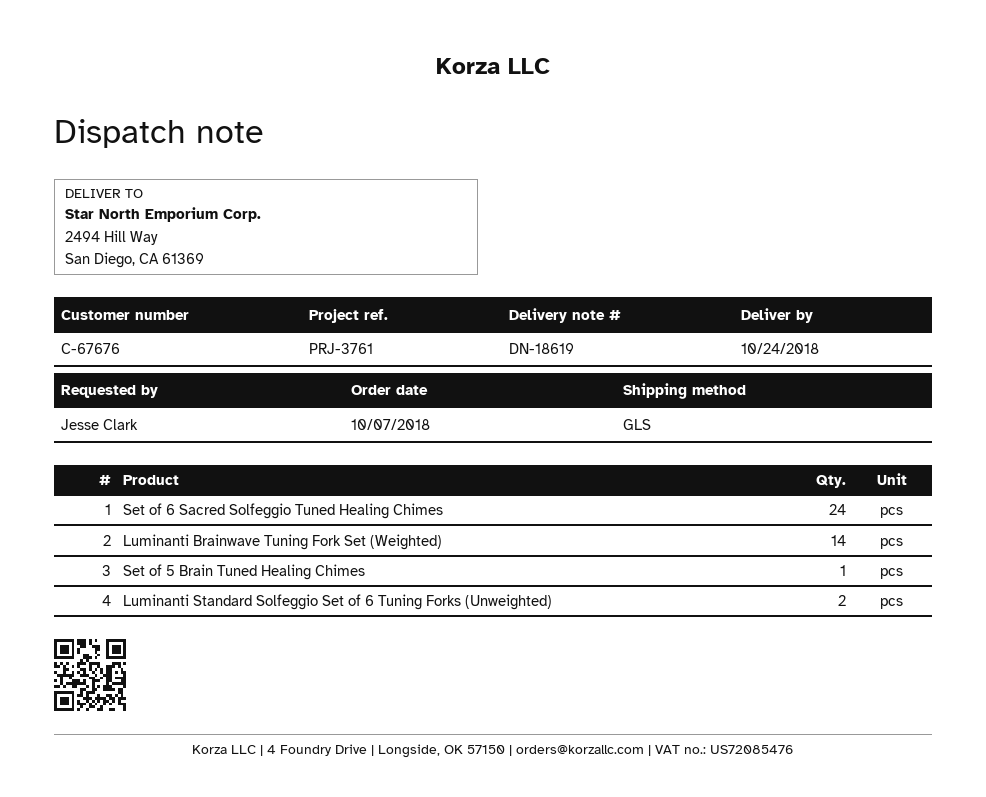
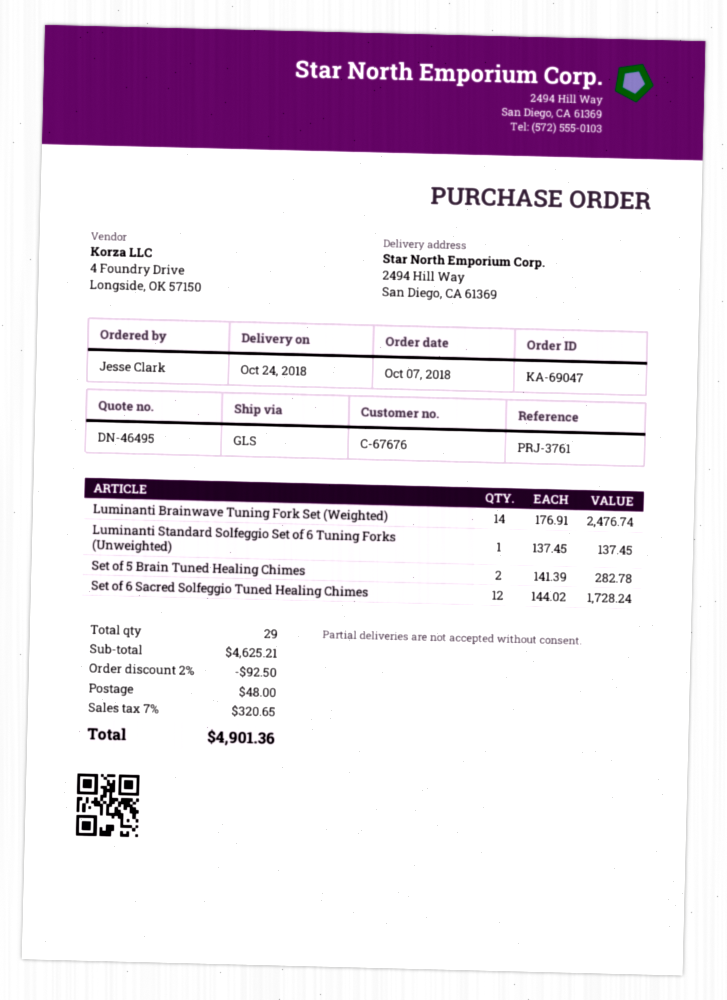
Set of 6 Sacred Solfeggio Tuned Healing Chimes: 24 -> 12
Set of 5 Brain Tuned Healing Chimes: 1 -> 2
Luminanti Standard Solfeggio Set of 6 Tuning Forks (Unweighted): 2 -> 1

